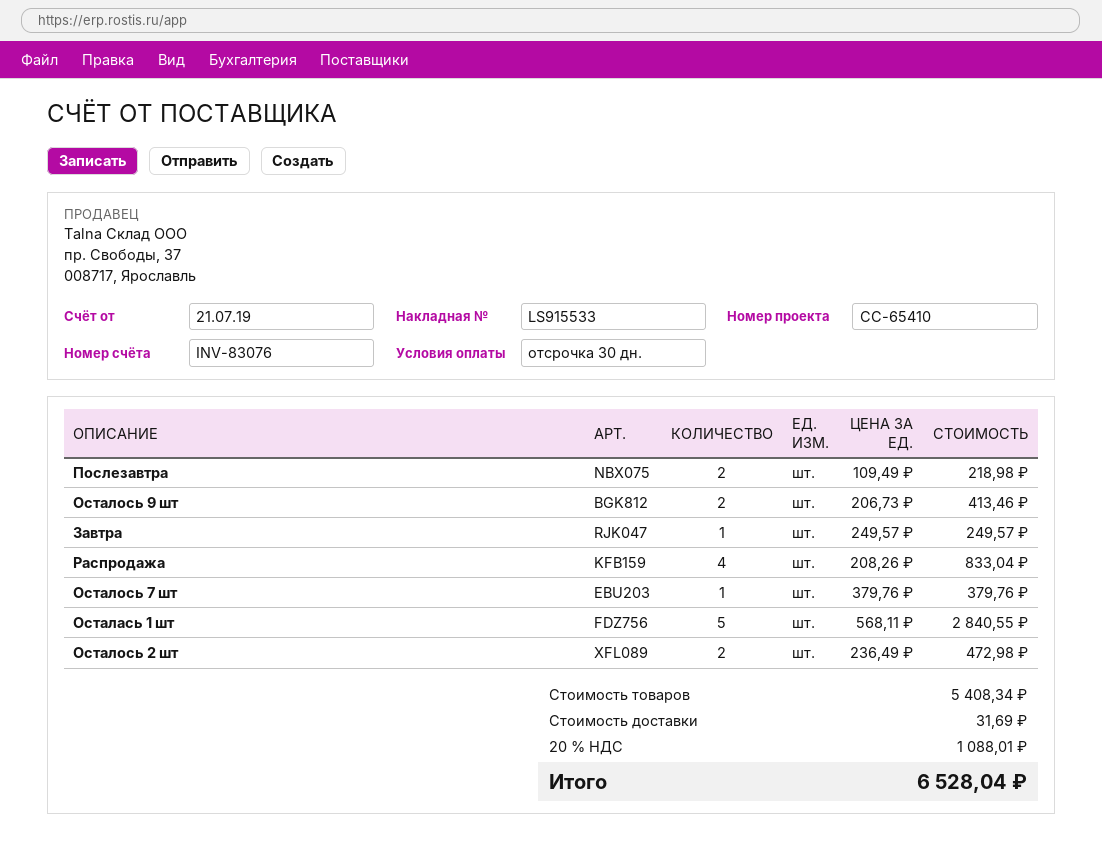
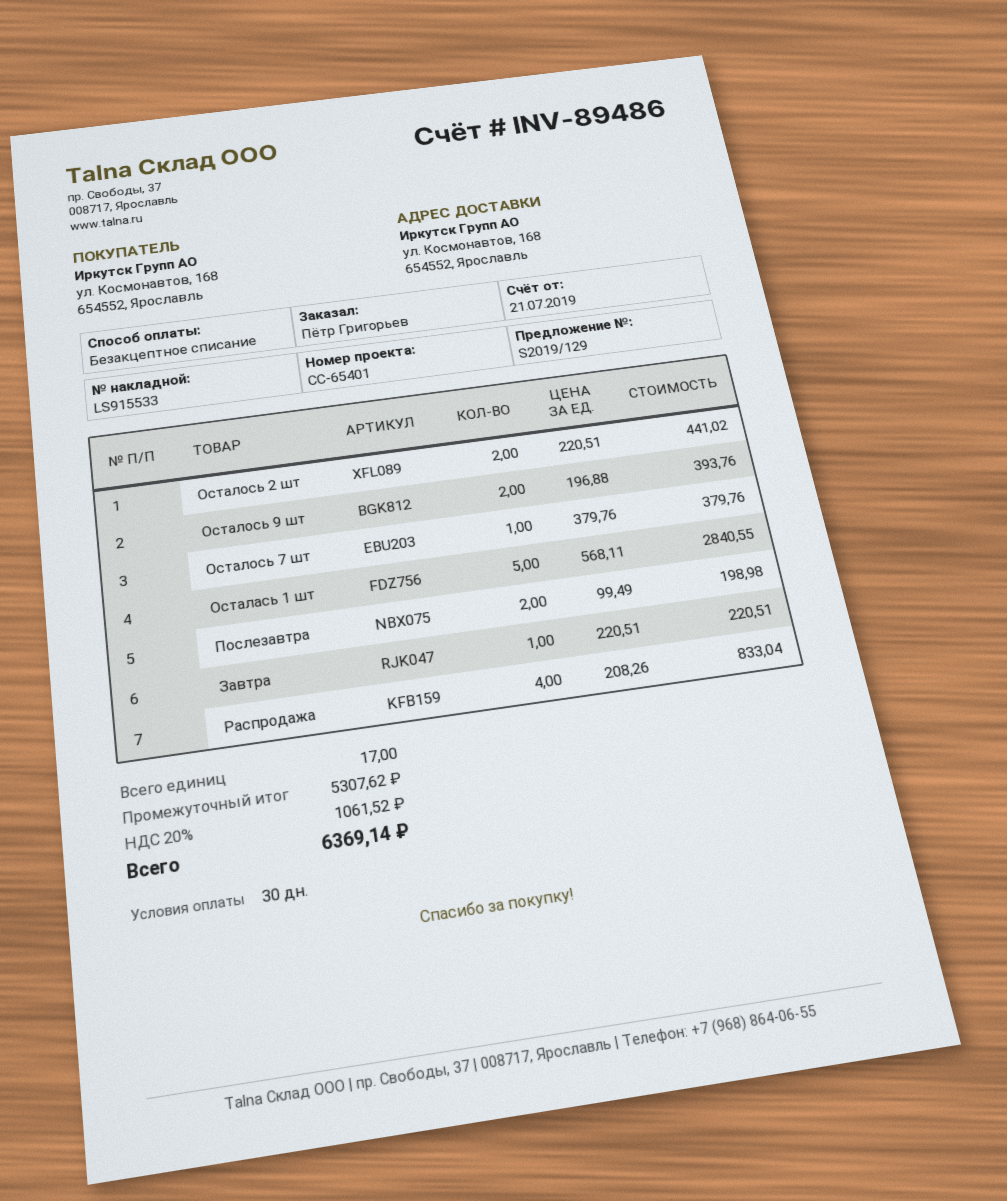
invoice number: INV-83076 -> INV-89486
reference: CC-65410 -> CC-65401
Послезавтра: 2 x 109.49 = 218.98 -> 2 x 99.49 = 198.98
Осталось 9 шт: 2 x 206.73 = 413.46 -> 2 x 196.88 = 393.76
Завтра: 1 x 249.57 = 249.57 -> 1 x 220.51 = 220.51
Осталось 2 шт: 2 x 236.49 = 472.98 -> 2 x 220.51 = 441.02
subtotal: 5408.34 -> 5307.62
shipping: 31.69 -> none
tax: 20% = 1088.01 -> 20% = 1061.52
total: 6528.04 -> 6369.14

